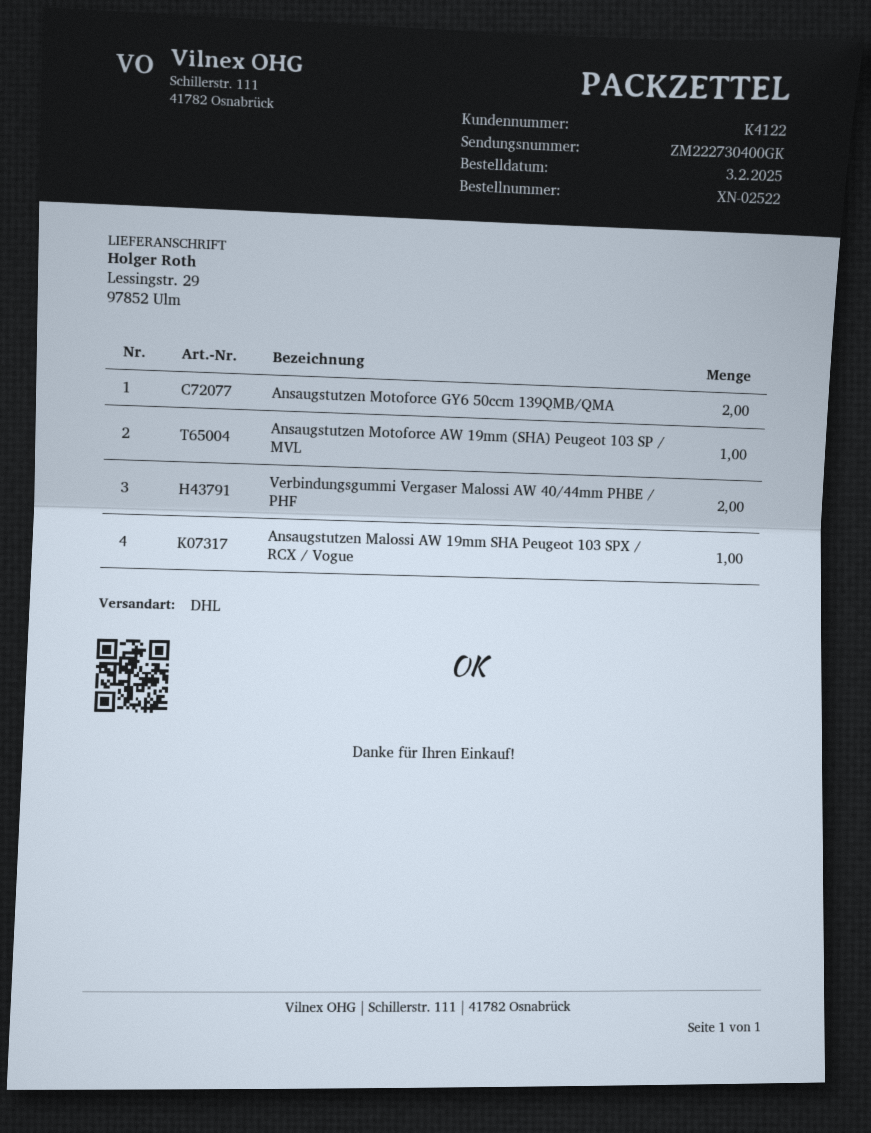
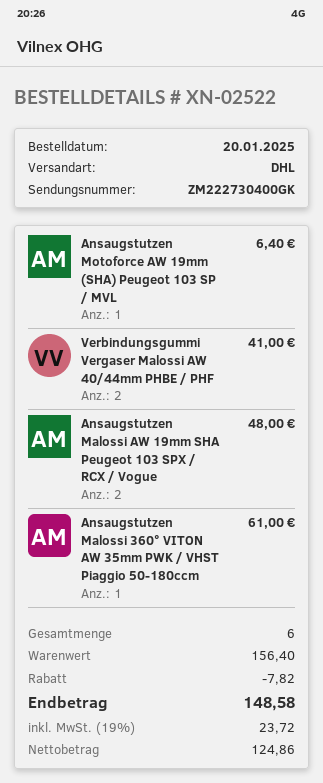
order date: 2025-02-03 -> 2025-01-20
Ansaugstutzen Motoforce GY6 50ccm 139QMB/QMA: 2 -> none
Ansaugstutzen Malossi AW 19mm SHA Peugeot 103 SPX / RCX / Vogue: 1 -> 2
Ansaugstutzen Malossi 360° VITON AW 35mm PWK / VHST Piaggio 50-180ccm: none -> 1

